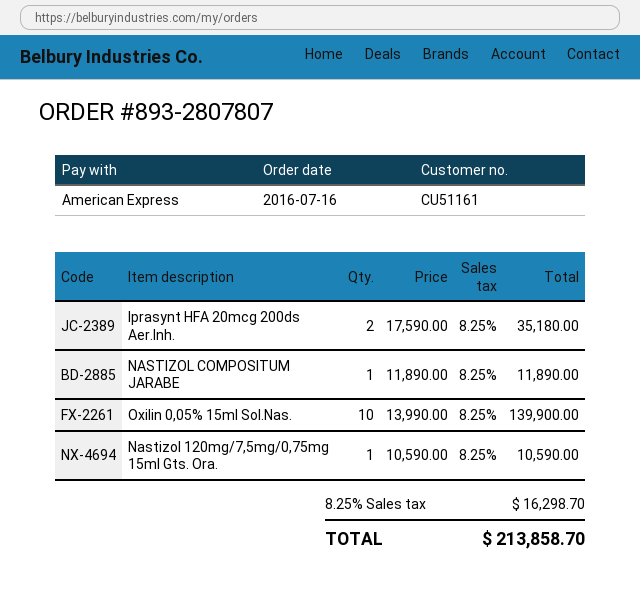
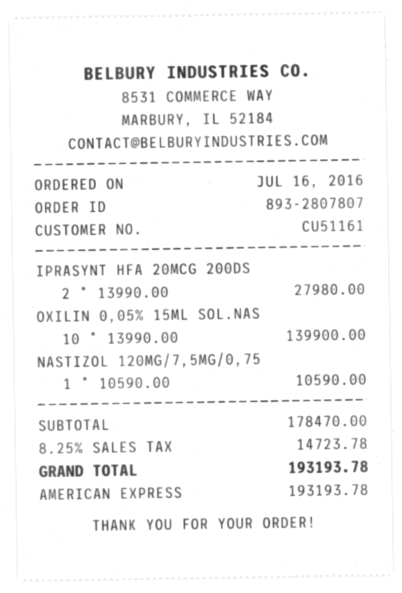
Iprasynt HFA 20mcg 200ds Aer.Inh.: 2 x 17590.00 = 35180.00 -> 2 x 13990.00 = 27980.00
NASTIZOL COMPOSITUM JARABE: 1 x 11890.00 = 11890.00 -> none
tax: 8.25% = 16298.70 -> 8.25% = 14723.78
total: 213858.70 -> 193193.78

